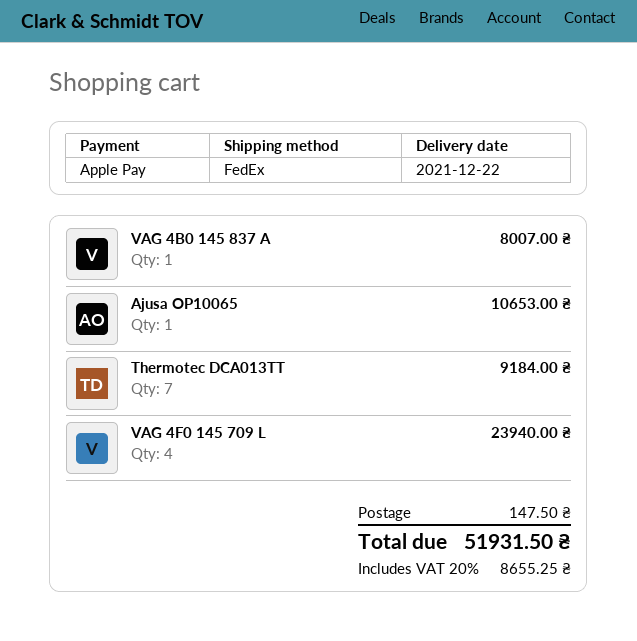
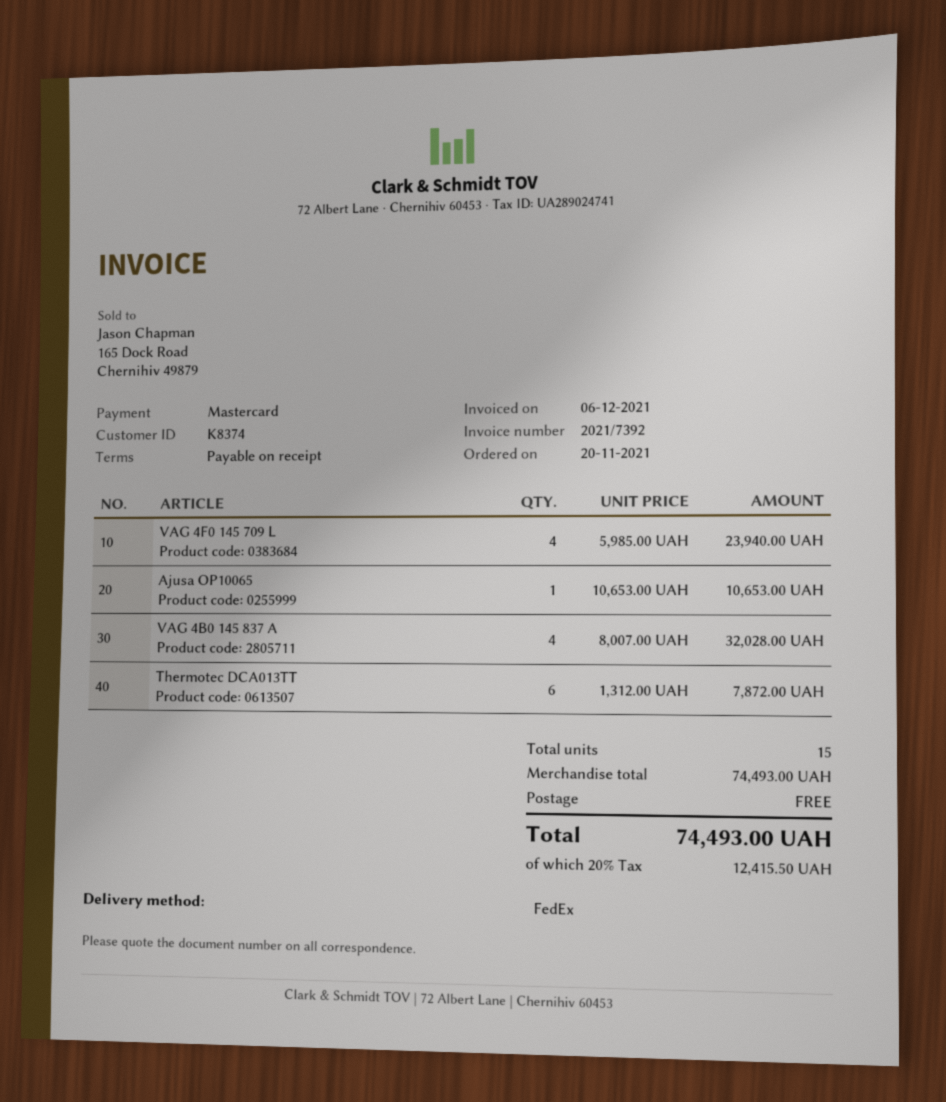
payment method: Apple Pay -> Mastercard
VAG 4B0 145 837 A: 1 for 8007.00 -> 4 for 32028.00
Thermotec DCA013TT: 7 for 9184.00 -> 6 for 7872.00
shipping: 147.50 -> 0.00
tax: 20% = 8655.25 -> 20% = 12415.50
total: 51931.50 -> 74493.00

